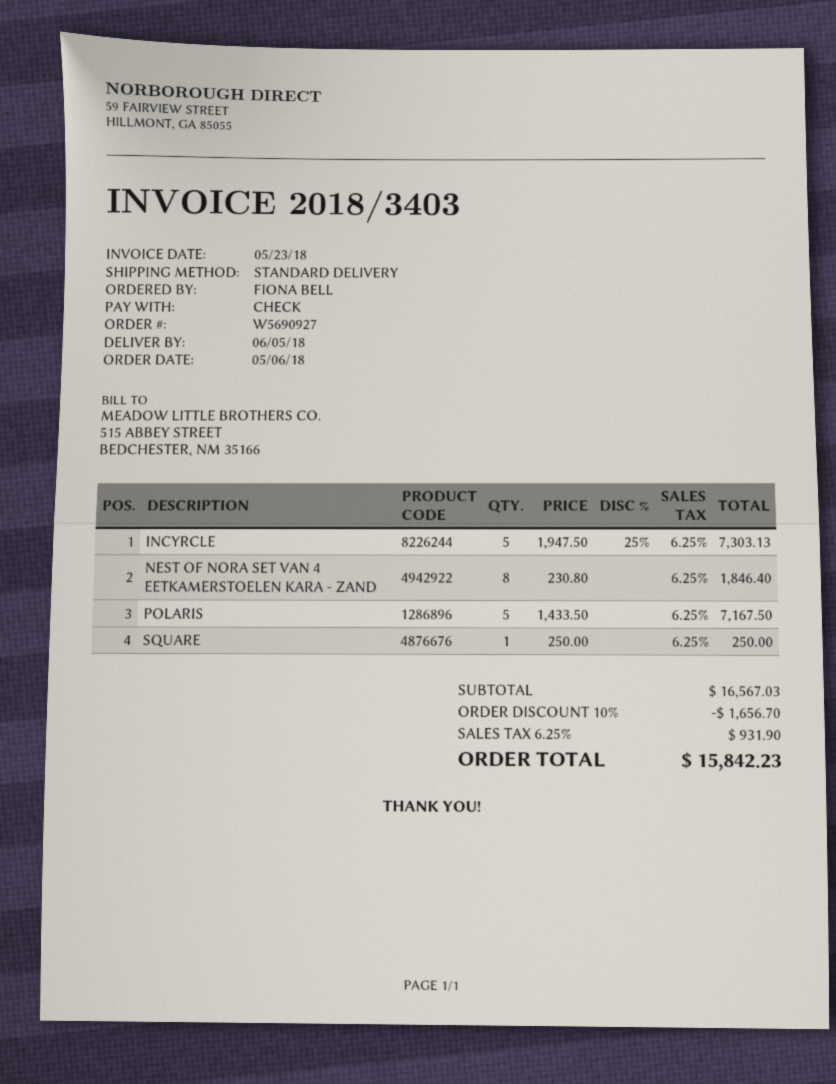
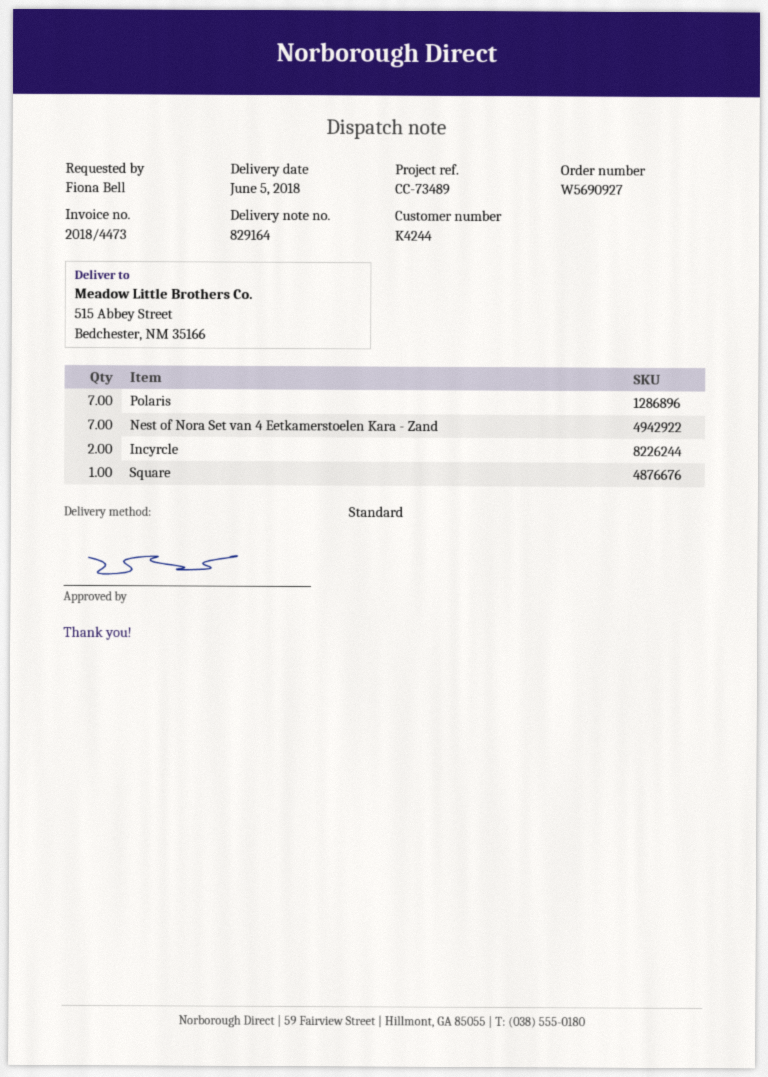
invoice number: 2018/3403 -> 2018/4473
INCYRCLE: 5 -> 2
NEST OF NORA SET VAN 4 EETKAMERSTOELEN KARA - ZAND: 8 -> 7
POLARIS: 5 -> 7

